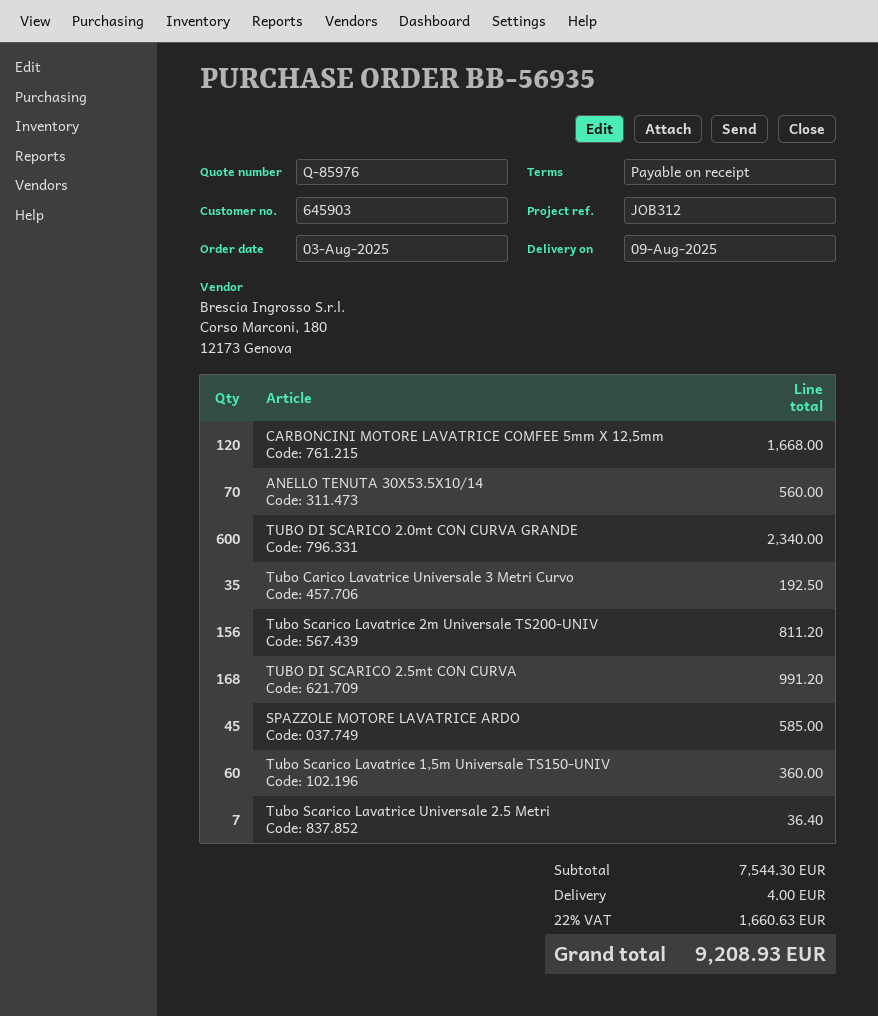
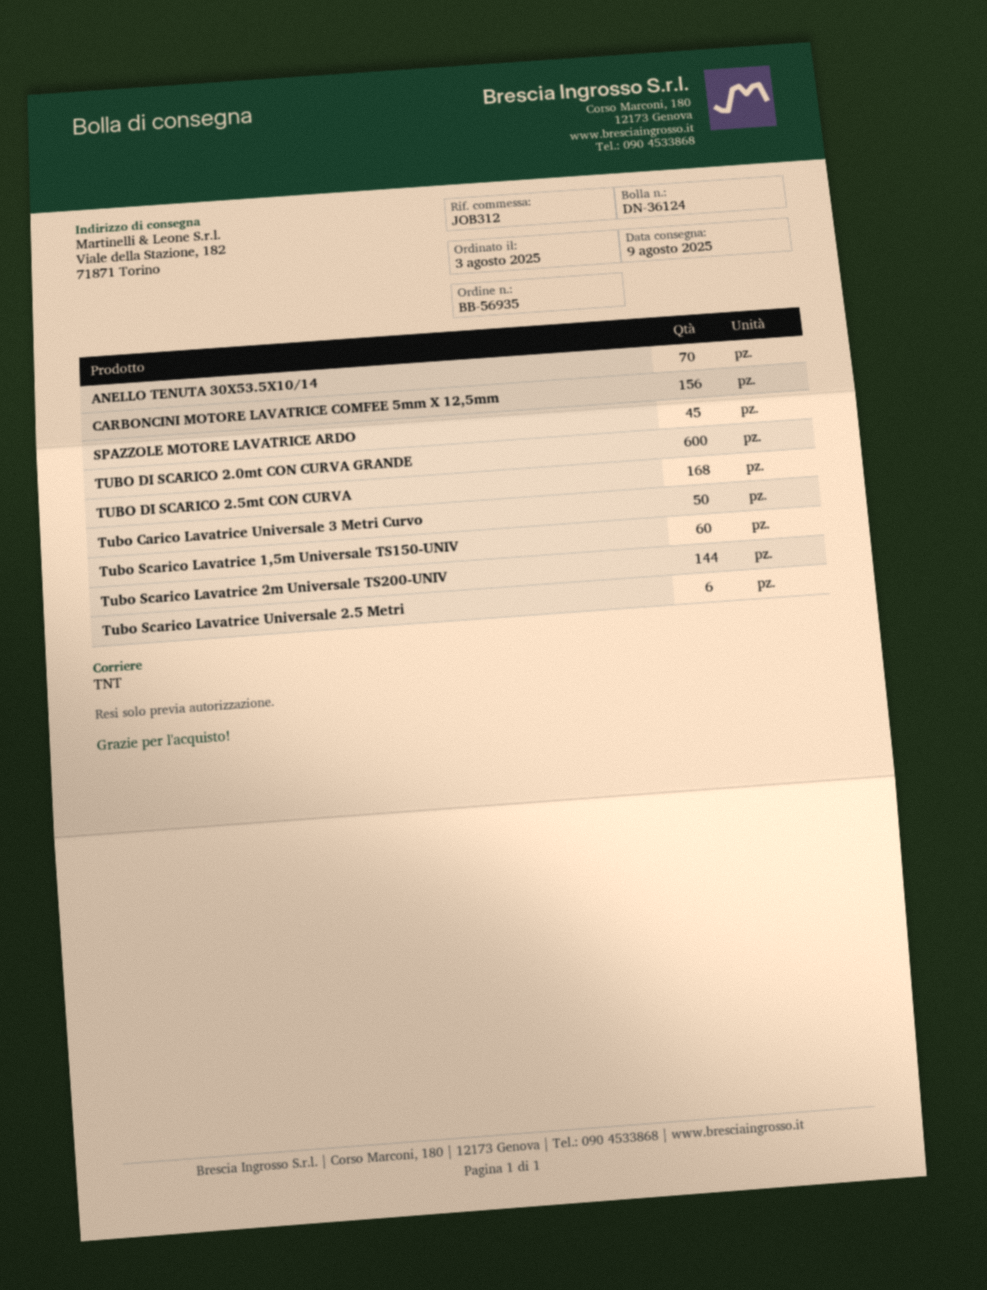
CARBONCINI MOTORE LAVATRICE COMFEE 5mm X 12,5mm: 120 -> 156
Tubo Carico Lavatrice Universale 3 Metri Curvo: 35 -> 50
Tubo Scarico Lavatrice 2m Universale TS200-UNIV: 156 -> 144
Tubo Scarico Lavatrice Universale 2.5 Metri: 7 -> 6

